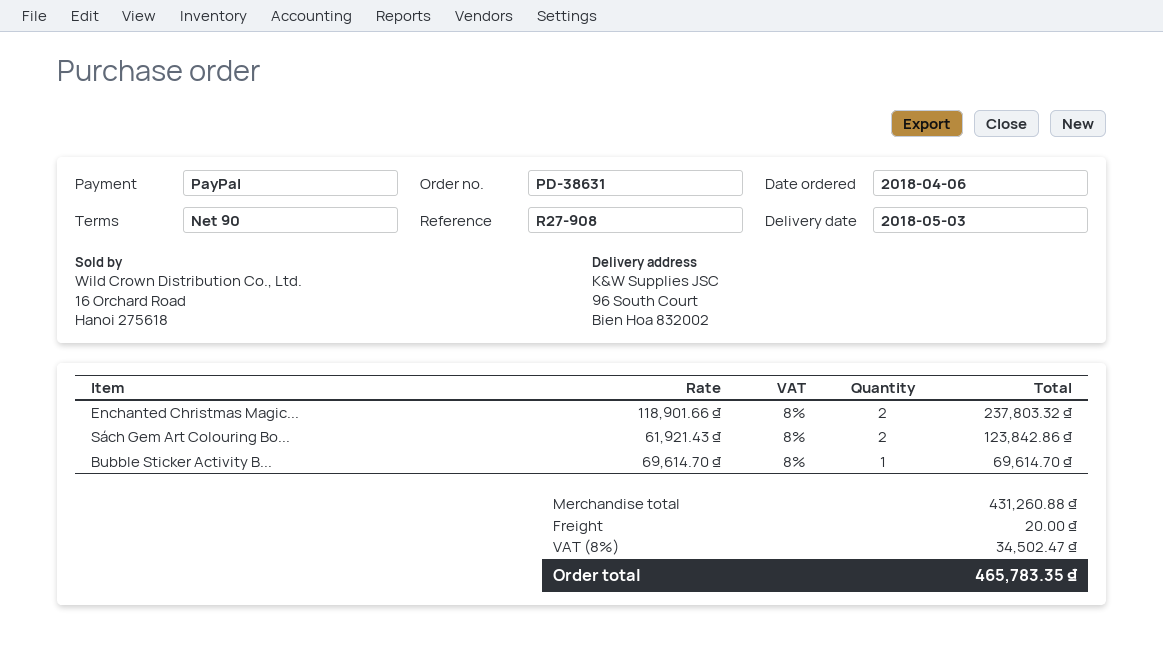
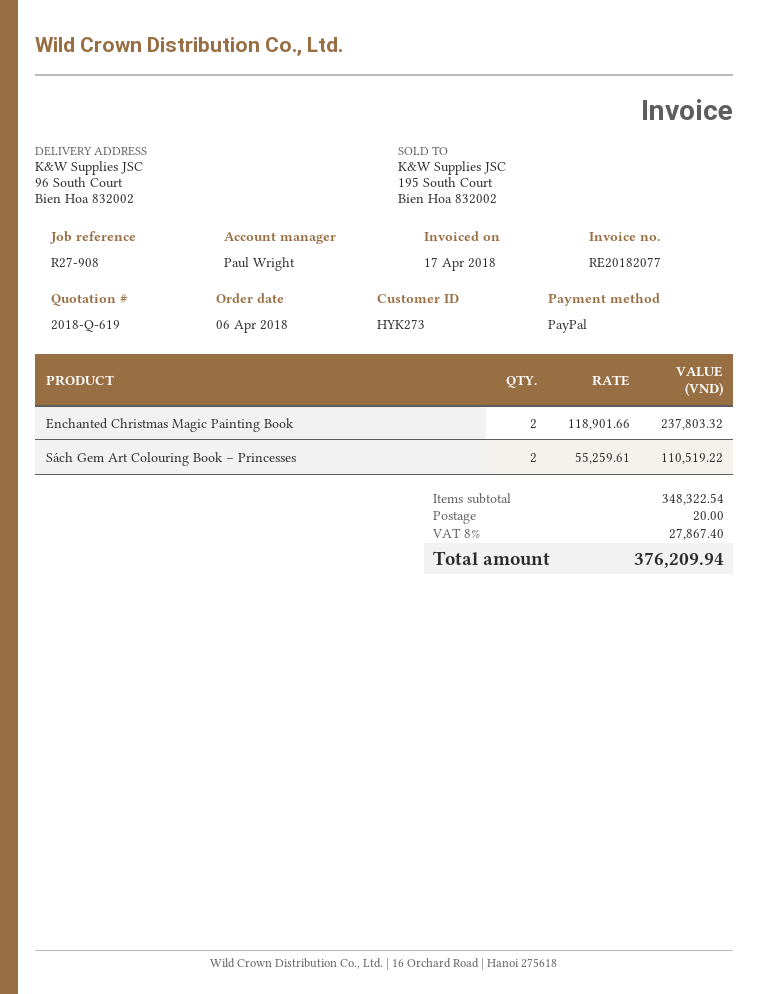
Sách Gem Art Colouring Bo...: 2 x 61921.43 = 123842.86 -> 2 x 55259.61 = 110519.22
Bubble Sticker Activity B...: 1 x 69614.70 = 69614.70 -> none
subtotal: 431260.88 -> 348322.54
tax: 8% = 34502.47 -> 8% = 27867.40
total: 465783.35 -> 376209.94

